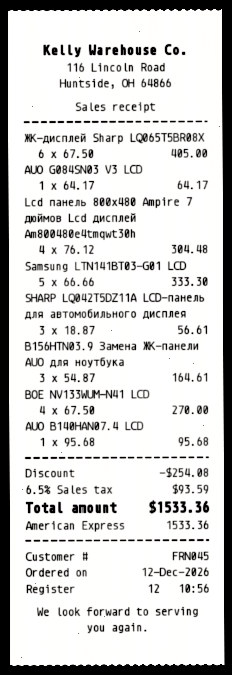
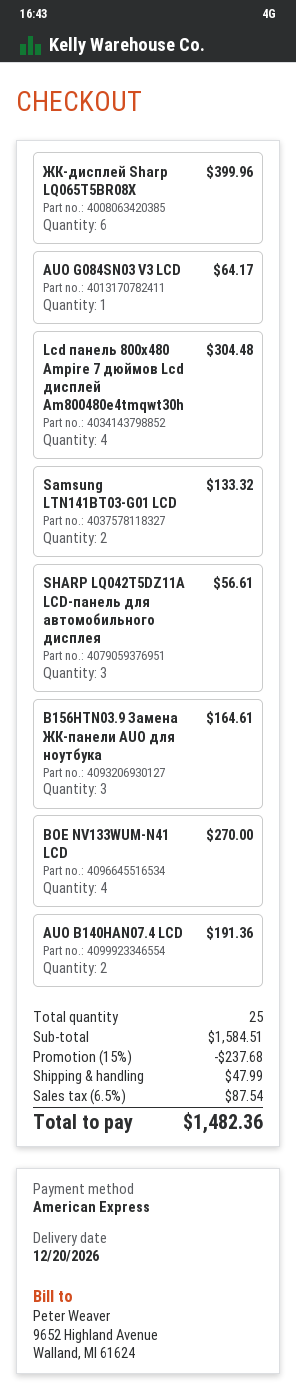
ЖК-дисплей Sharp LQ065T5BR08X: 6 for 405.00 -> 6 for 399.96
Samsung LTN141BT03-G01 LCD: 5 for 333.30 -> 2 for 133.32
AUO B140HAN07.4 LCD: 1 for 95.68 -> 2 for 191.36
discount: 254.08 -> 237.68
shipping: none -> 47.99
tax: 6.5% = 93.59 -> 6.5% = 87.54
total: 1533.36 -> 1482.36

